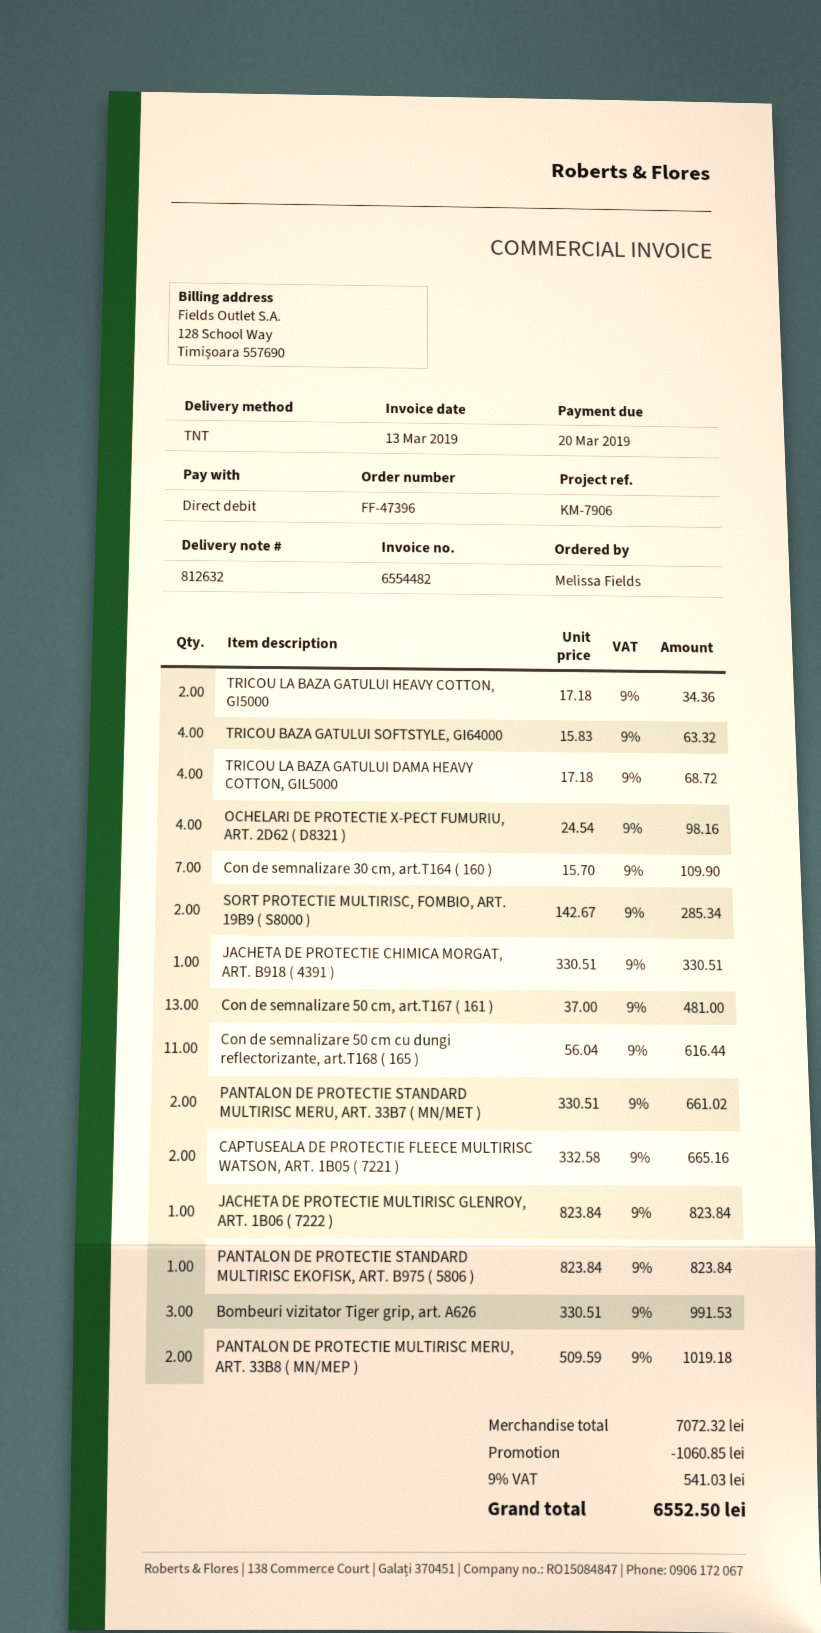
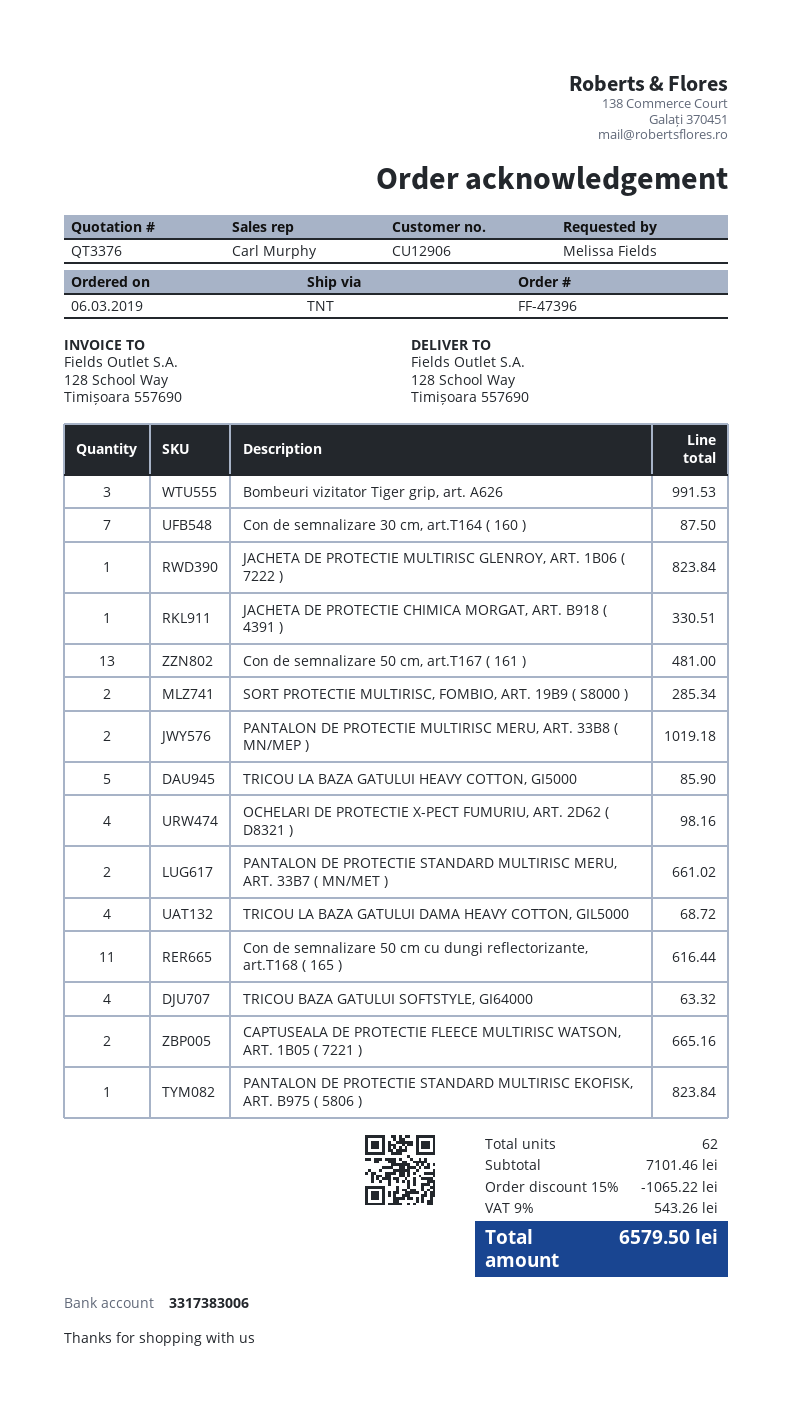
TRICOU LA BAZA GATULUI HEAVY COTTON, GI5000: 2 for 34.36 -> 5 for 85.90
Con de semnalizare 30 cm, art.T164 ( 160 ): 7 for 109.90 -> 7 for 87.50
subtotal: 7072.32 -> 7101.46
discount: 1060.85 -> 1065.22
tax: 9% = 541.03 -> 9% = 543.26
total: 6552.50 -> 6579.50

